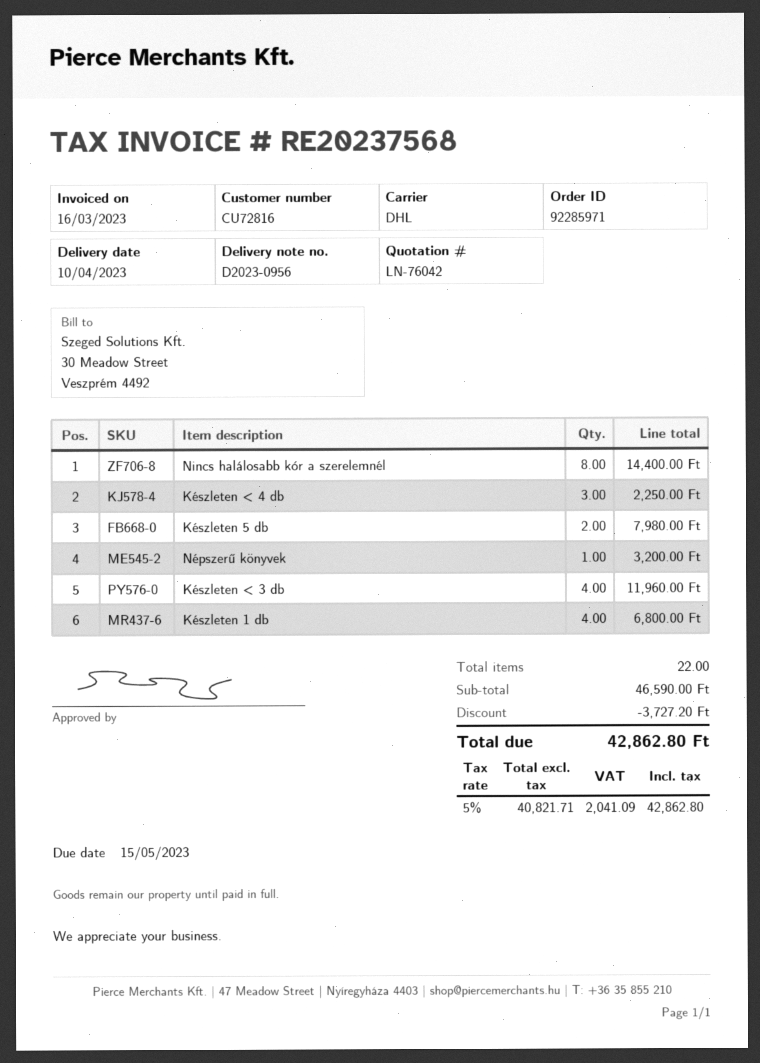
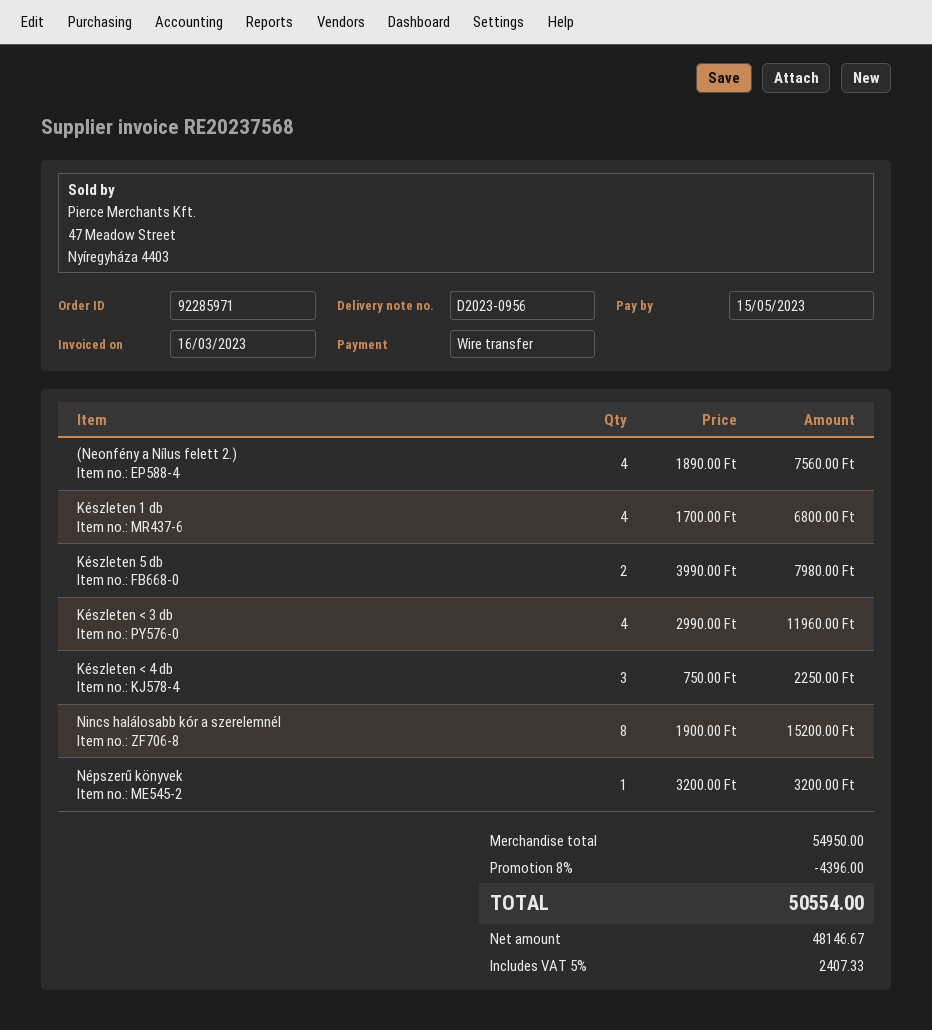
Nincs halálosabb kór a szerelemnél: 8 for 14400.00 -> 8 for 15200.00
(Neonfény a Nílus felett 2.): none -> 4 for 7560.00
subtotal: 46590.00 -> 54950.00
discount: 3727.20 -> 4396.00
net: 40821.71 -> 48146.67
tax: 5% = 2041.09 -> 5% = 2407.33
total: 42862.80 -> 50554.00

